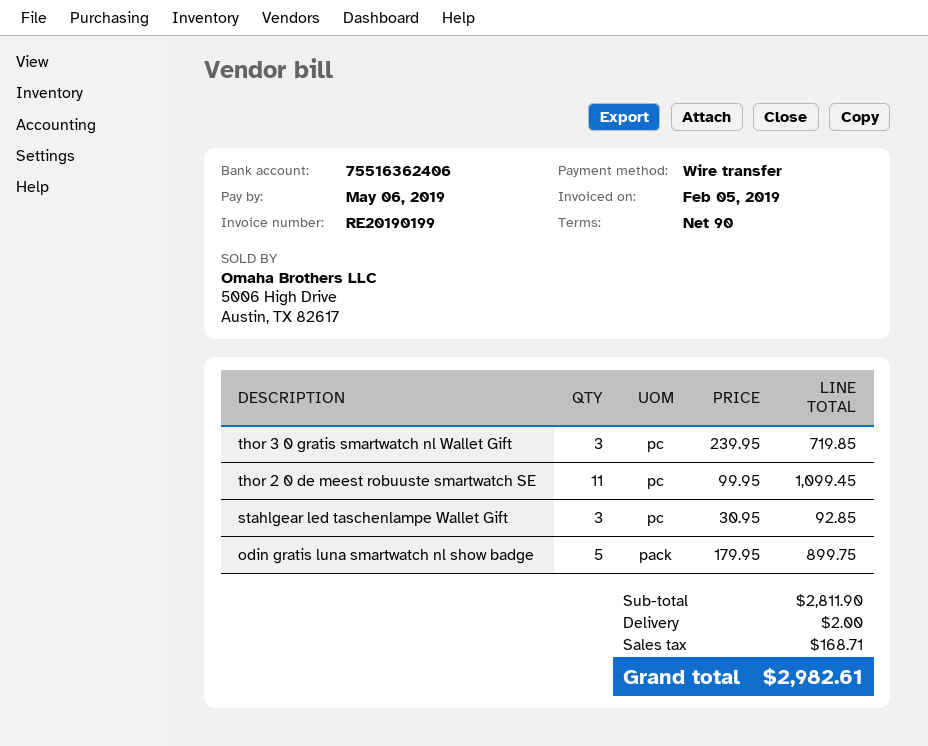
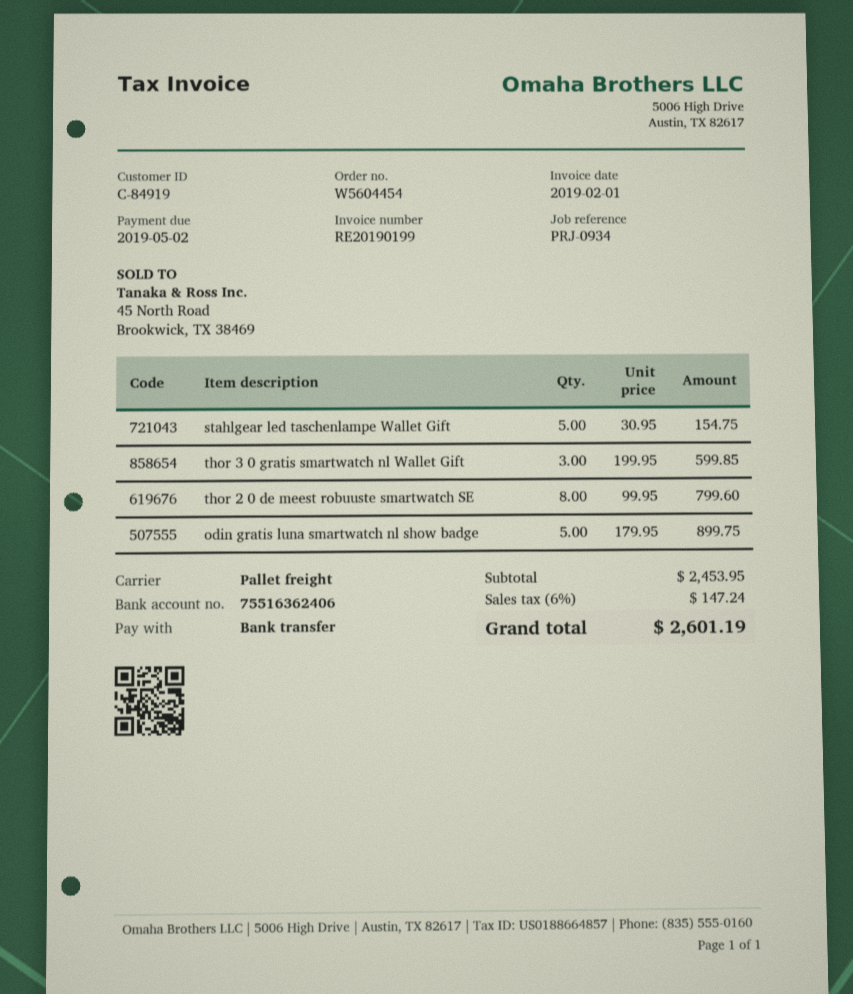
invoice date: 2019-02-05 -> 2019-02-01
due date: 2019-05-06 -> 2019-05-02
thor 3 0 gratis smartwatch nl Wallet Gift: 3 x 239.95 = 719.85 -> 3 x 199.95 = 599.85
thor 2 0 de meest robuuste smartwatch SE: 11 x 99.95 = 1099.45 -> 8 x 99.95 = 799.60
stahlgear led taschenlampe Wallet Gift: 3 x 30.95 = 92.85 -> 5 x 30.95 = 154.75
subtotal: 2811.90 -> 2453.95
shipping: 2.00 -> none
tax: 168.71 -> 147.24
total: 2982.61 -> 2601.19

